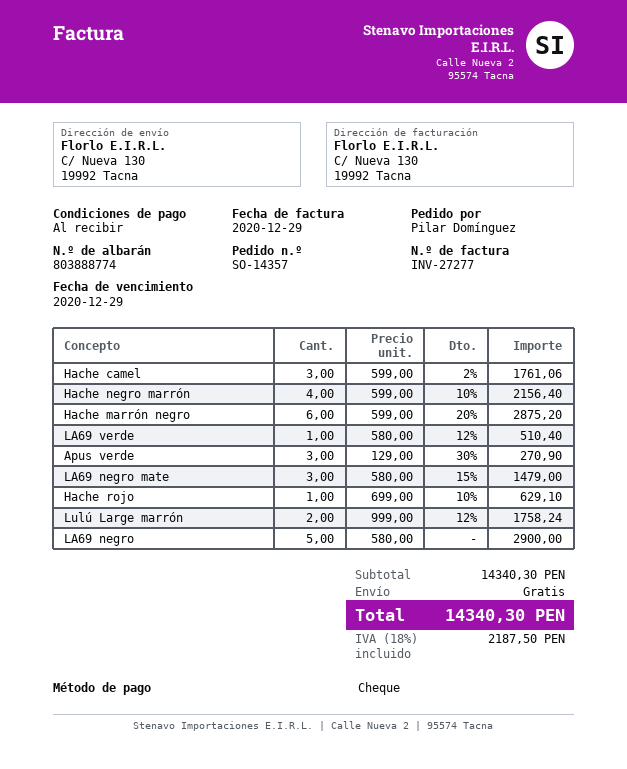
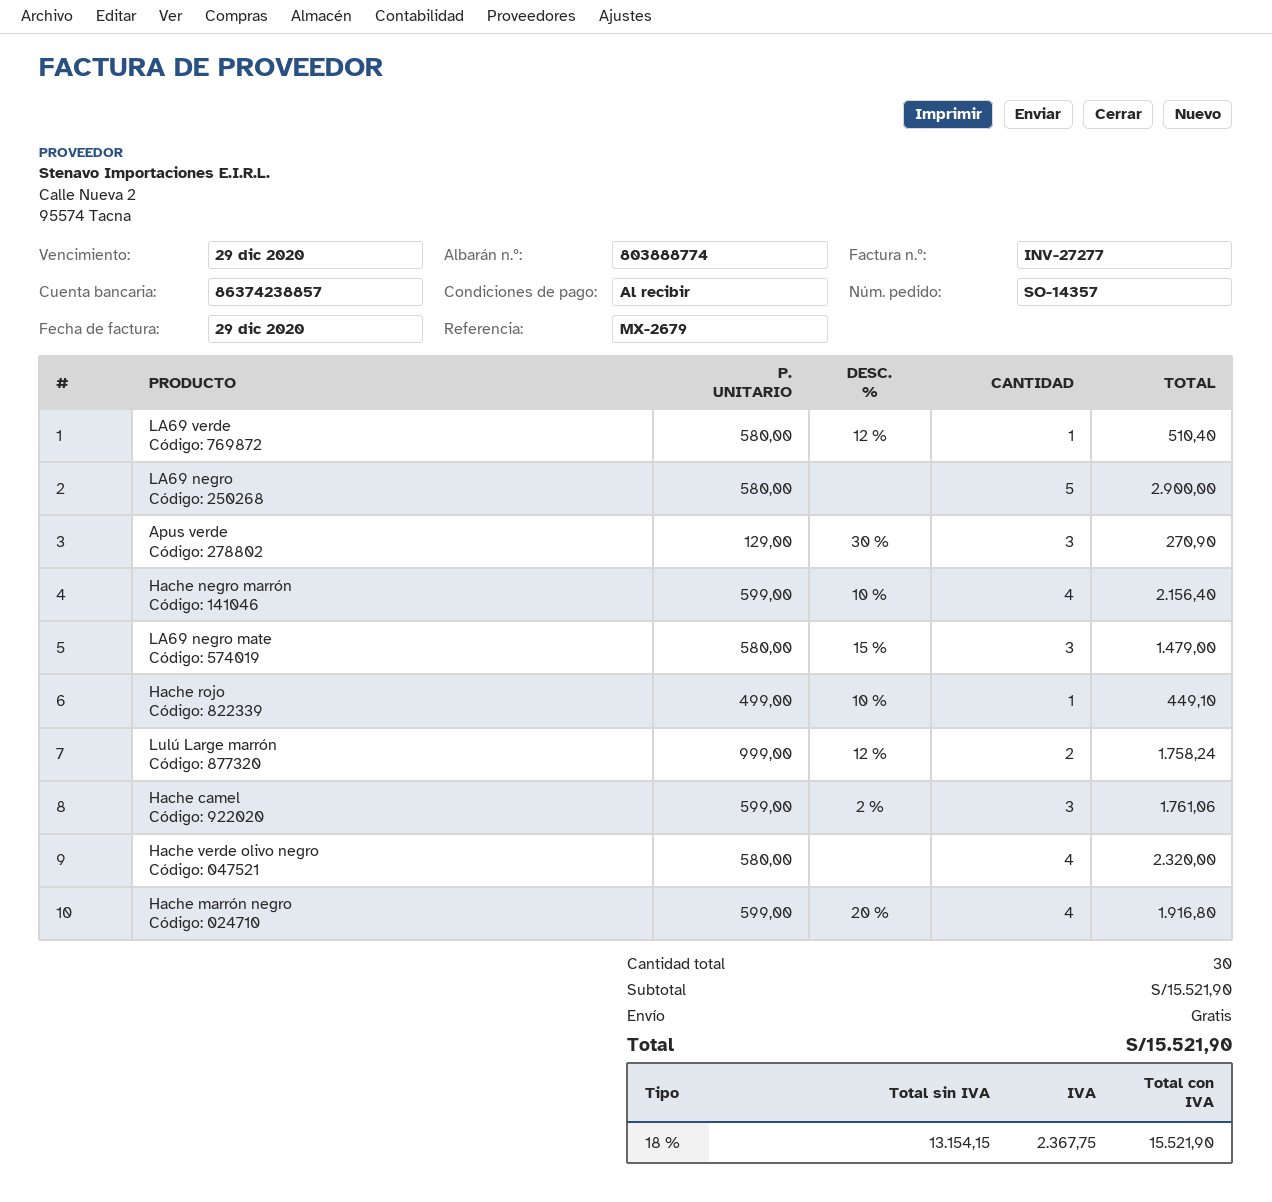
Hache marrón negro: 6 x 599.00 - 20% = 2875.20 -> 4 x 599.00 - 20% = 1916.80
Hache rojo: 1 x 699.00 - 10% = 629.10 -> 1 x 499.00 - 10% = 449.10
Hache verde olivo negro: none -> 4 x 580.00 = 2320.00
subtotal: 14340.30 -> 15521.90
tax: 18% = 2187.50 -> 18% = 2367.75
total: 14340.30 -> 15521.90

